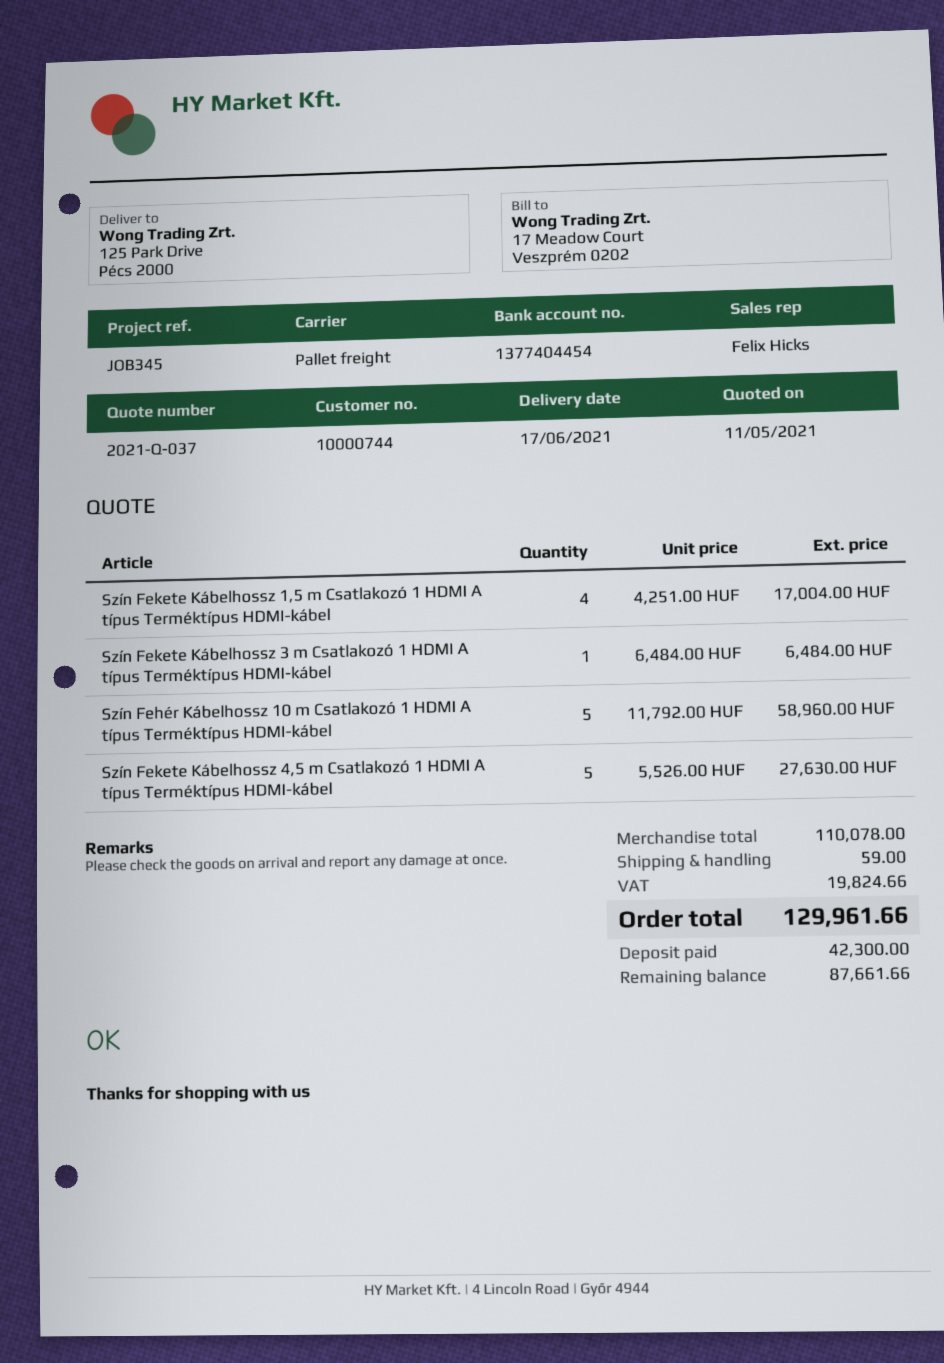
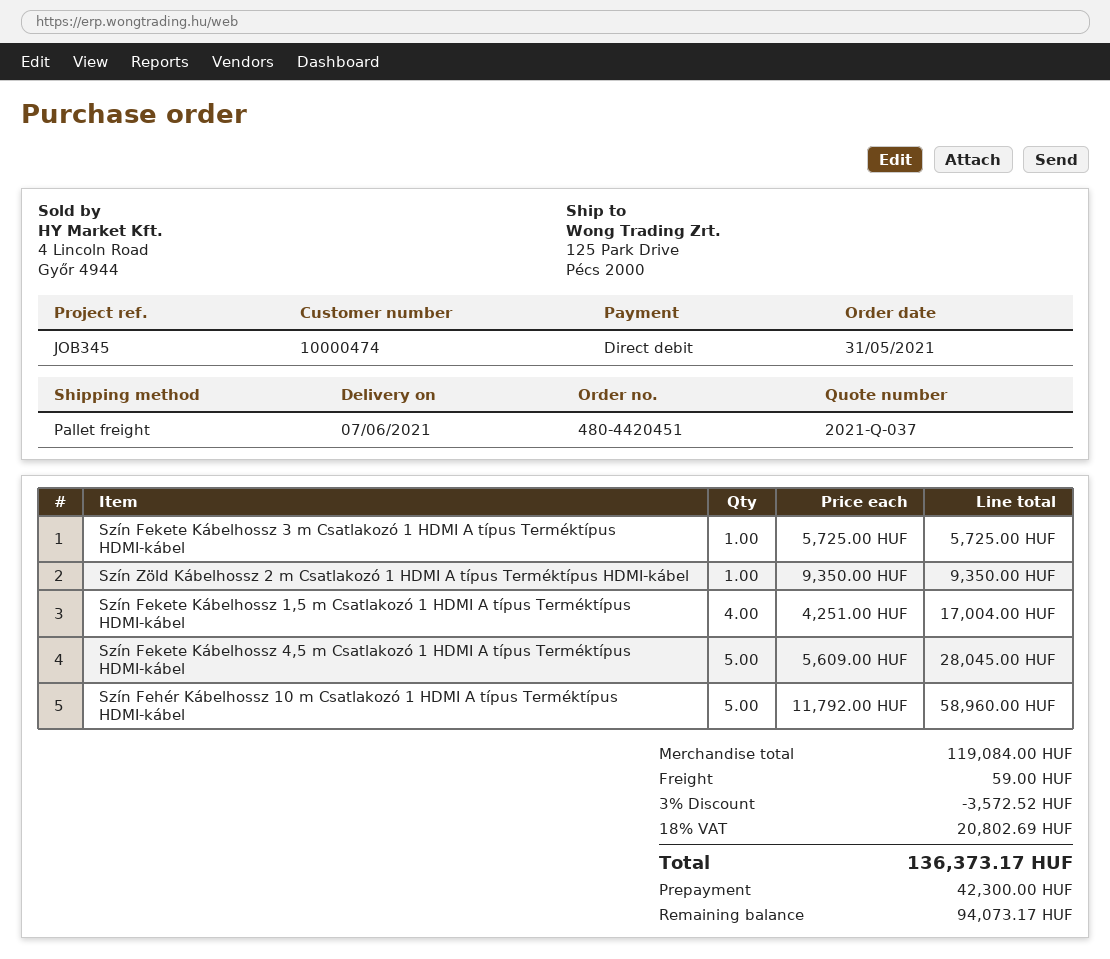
delivery date: 2021-06-17 -> 2021-06-07
customer number: 10000744 -> 10000474
Szín Fekete Kábelhossz 3 m Csatlakozó 1 HDMI A típus Terméktípus HDMI-kábel: 1 x 6484.00 = 6484.00 -> 1 x 5725.00 = 5725.00
Szín Fekete Kábelhossz 4,5 m Csatlakozó 1 HDMI A típus Terméktípus HDMI-kábel: 5 x 5526.00 = 27630.00 -> 5 x 5609.00 = 28045.00
Szín Zöld Kábelhossz 2 m Csatlakozó 1 HDMI A típus Terméktípus HDMI-kábel: none -> 1 x 9350.00 = 9350.00
subtotal: 110078.00 -> 119084.00
discount: none -> 3% = 3572.52
tax: 19824.66 -> 20802.69
total: 129961.66 -> 136373.17
balance: 87661.66 -> 94073.17

